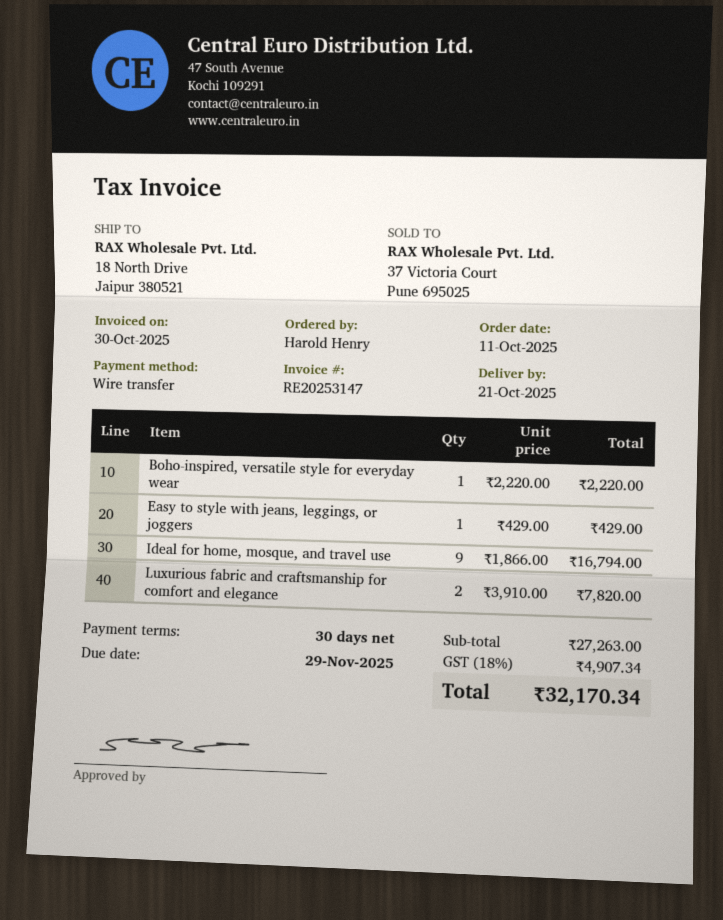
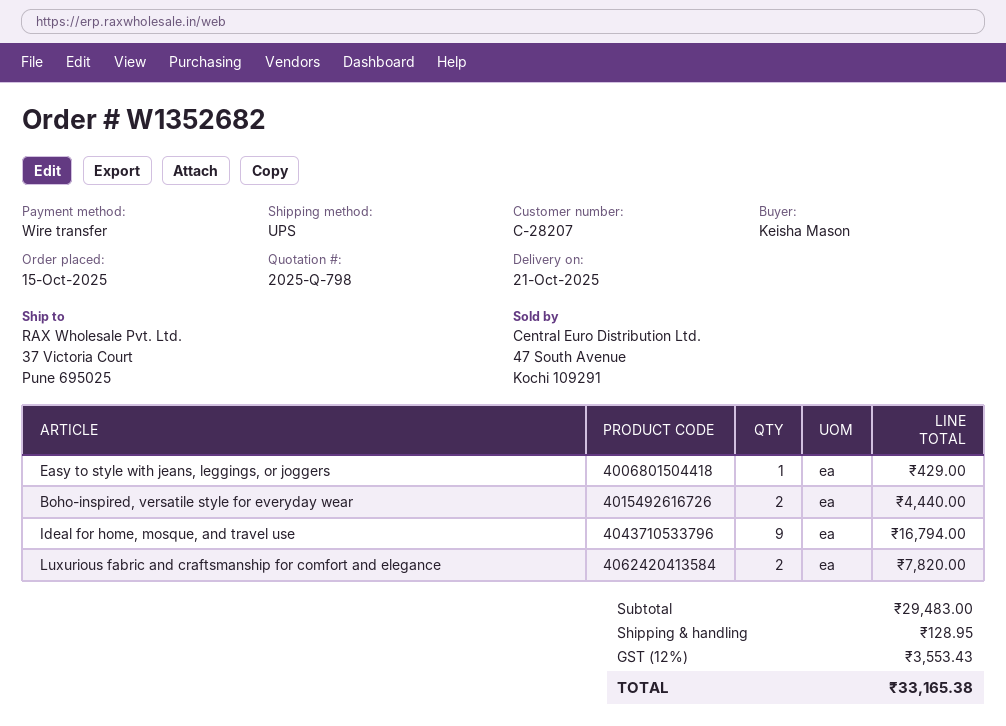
order date: 2025-10-11 -> 2025-10-15
ordered by: Harold Henry -> Keisha Mason
ship to: 18 North Drive, Jaipur 380521 -> 37 Victoria Court, Pune 695025
Boho-inspired, versatile style for everyday wear: 1 for 2220.00 -> 2 for 4440.00
subtotal: 27263.00 -> 29483.00
shipping: none -> 128.95
tax: 18% = 4907.34 -> 12% = 3553.43
total: 32170.34 -> 33165.38

